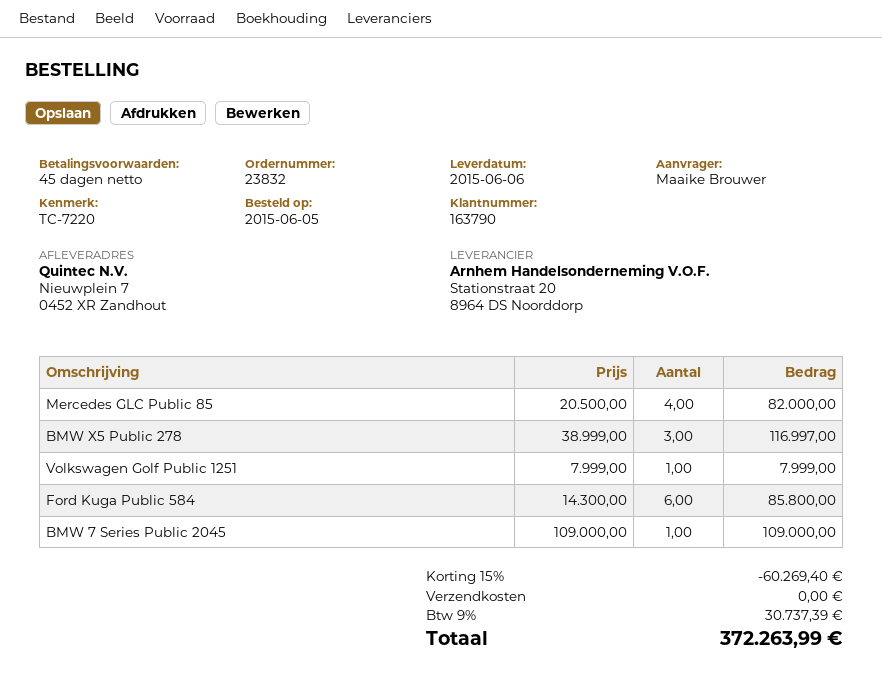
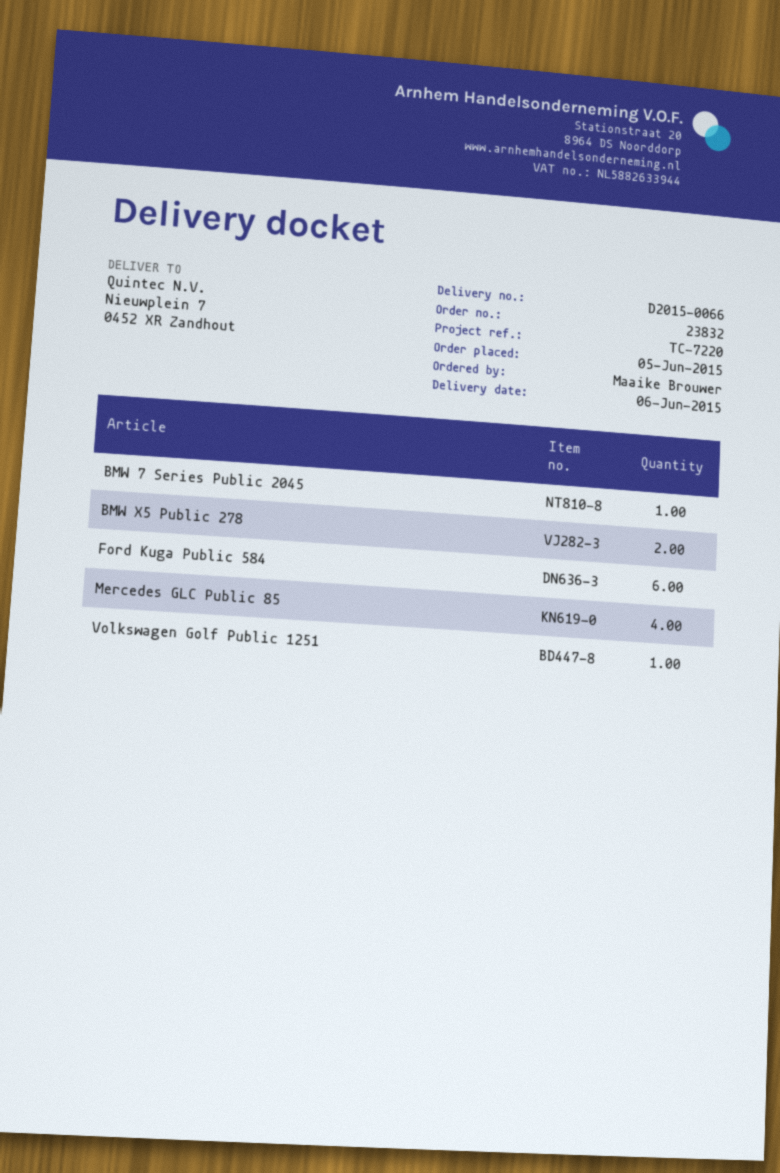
BMW X5 Public 278: 3 -> 2

